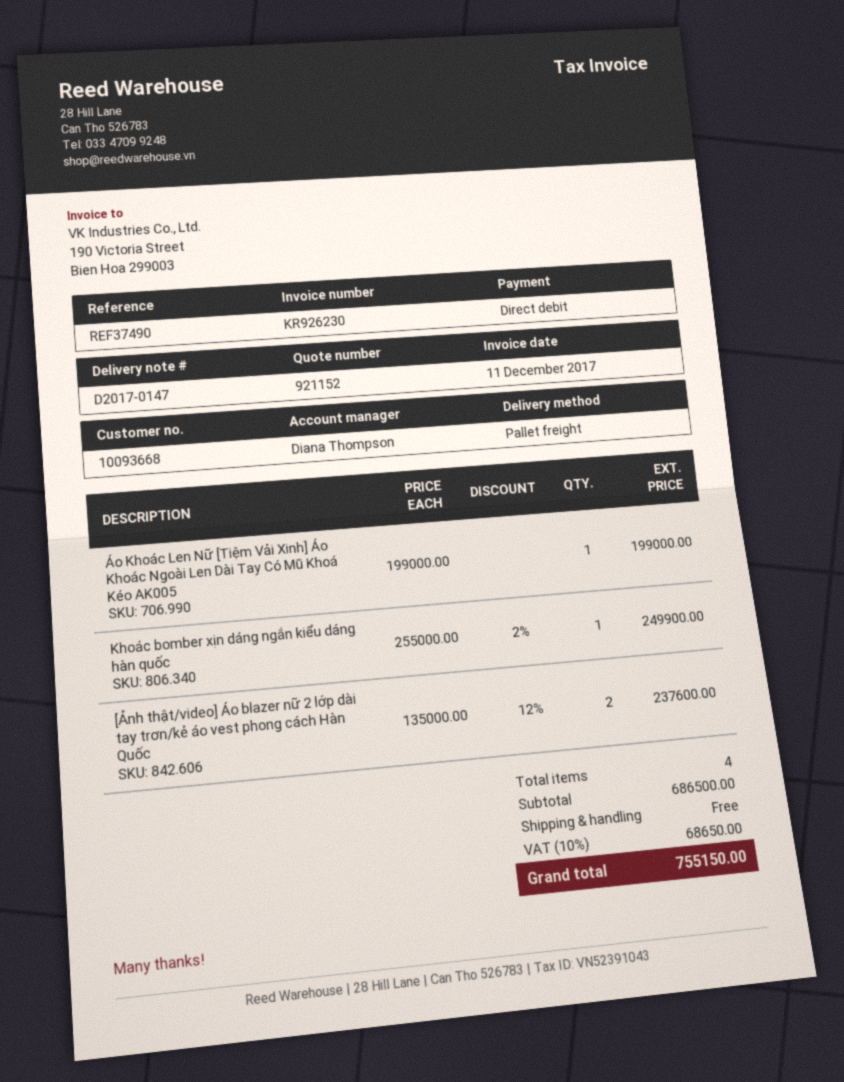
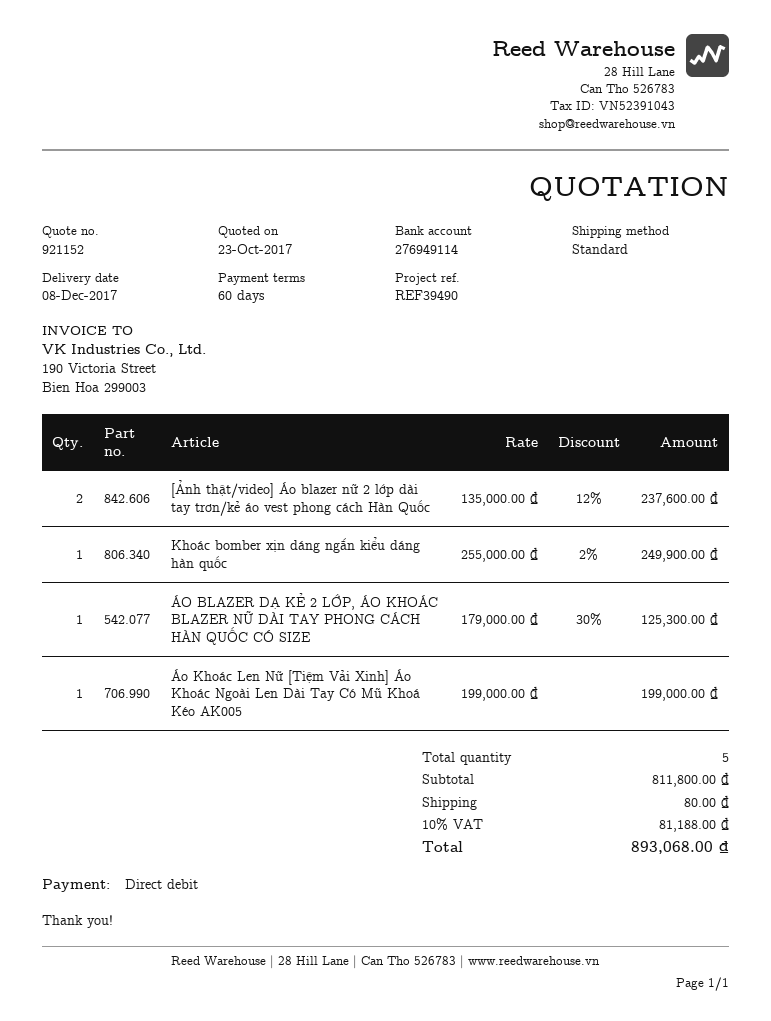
reference: REF37490 -> REF39490
shipping method: pallet freight -> standard
ÁO BLAZER DẠ KẺ 2 LỚP, ÁO KHOÁC BLAZER NỮ DÀI TAY PHONG CÁCH HÀN QUỐC CÓ SIZE: none -> 1 x 179000.00 - 30% = 125300.00
total quantity: 4 -> 5
subtotal: 686500.00 -> 811800.00
shipping: 0.00 -> 80.00
tax: 10% = 68650.00 -> 10% = 81188.00
total: 755150.00 -> 893068.00

